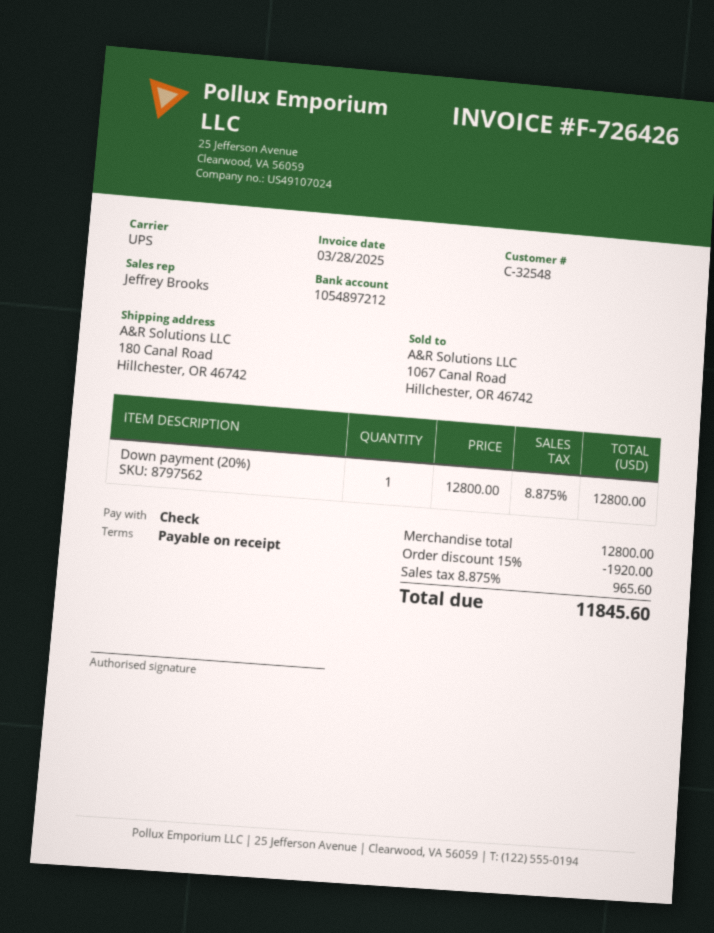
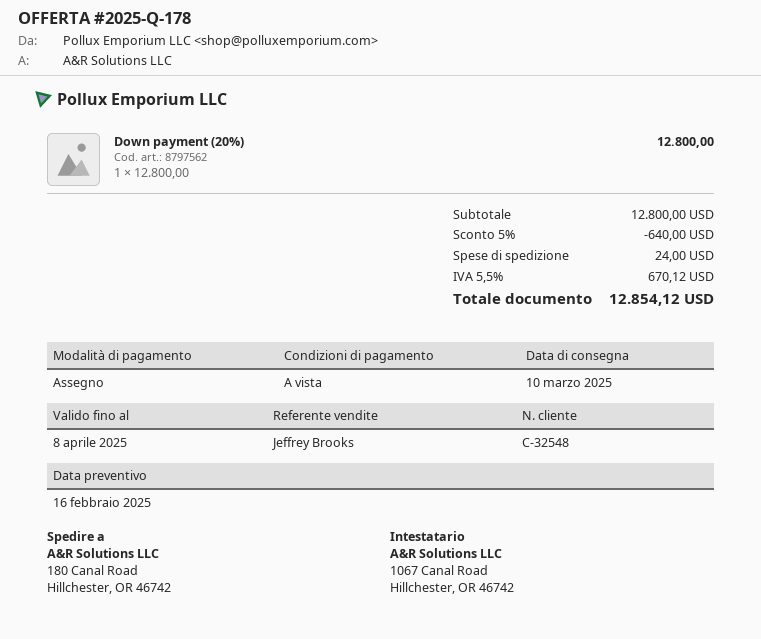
discount: 15% = 1920.00 -> 5% = 640.00
shipping: none -> 24.00
tax: 8.875% = 965.60 -> 5.5% = 670.12
total: 11845.60 -> 12854.12

